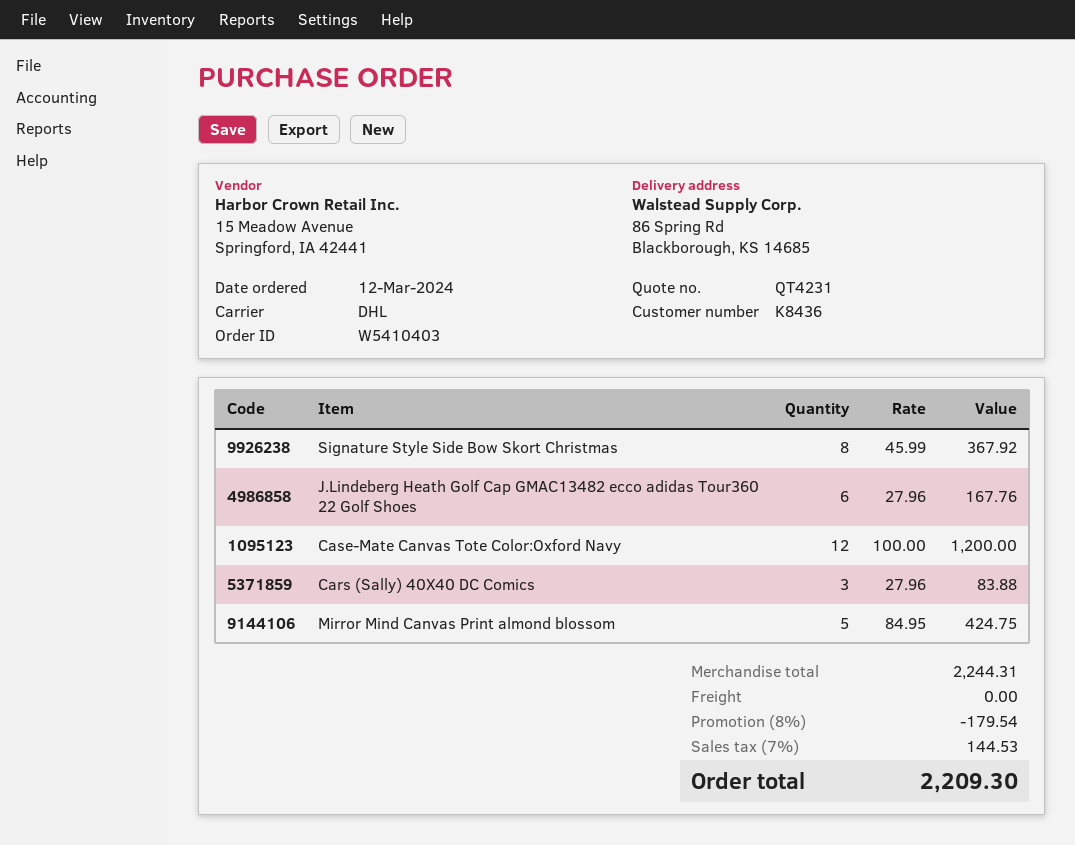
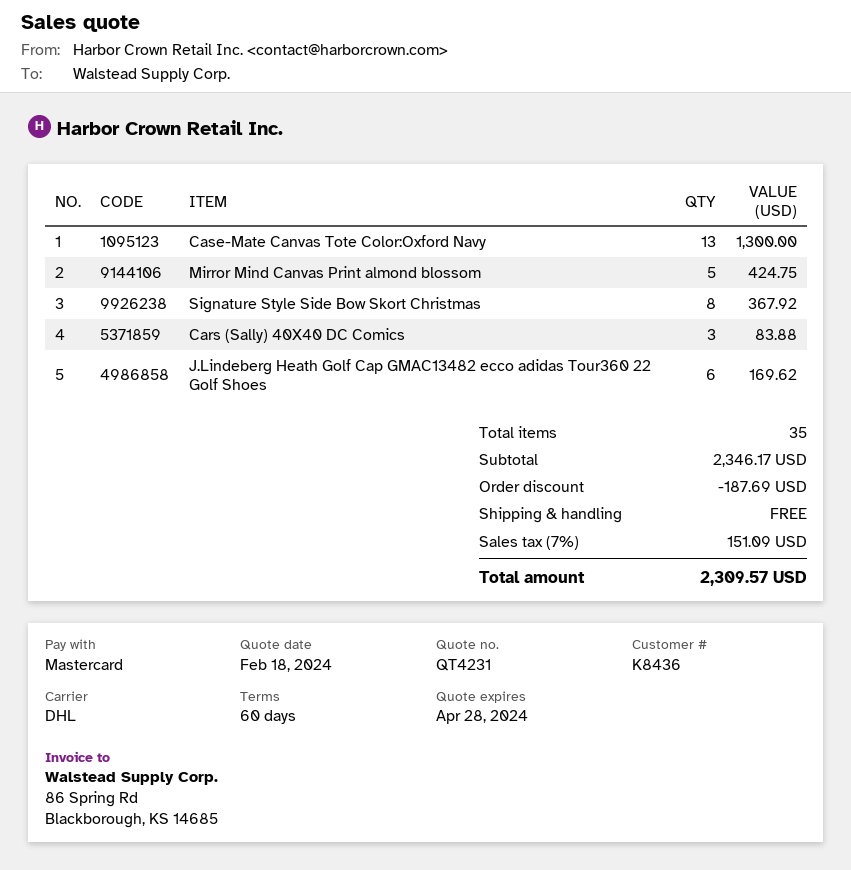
J.Lindeberg Heath Golf Cap GMAC13482 ecco adidas Tour360 22 Golf Shoes: 6 for 167.76 -> 6 for 169.62
Case-Mate Canvas Tote Color:Oxford Navy: 12 for 1200.00 -> 13 for 1300.00
subtotal: 2244.31 -> 2346.17
discount: 179.54 -> 187.69
tax: 7% = 144.53 -> 7% = 151.09
total: 2209.30 -> 2309.57

